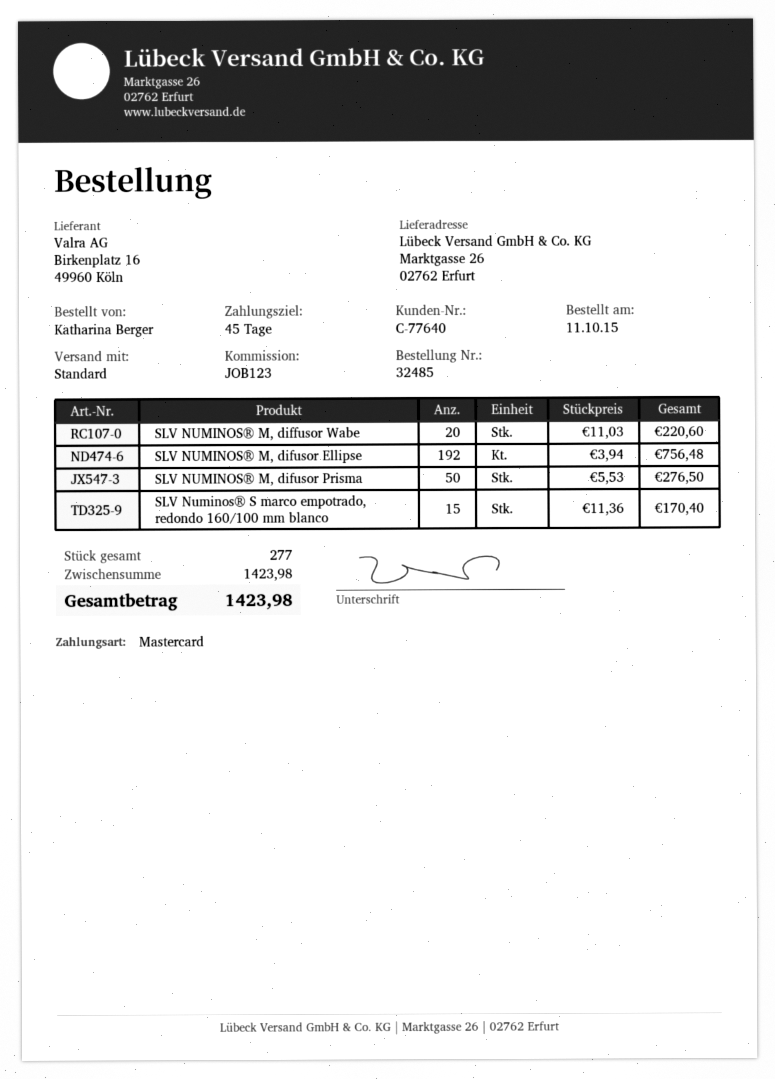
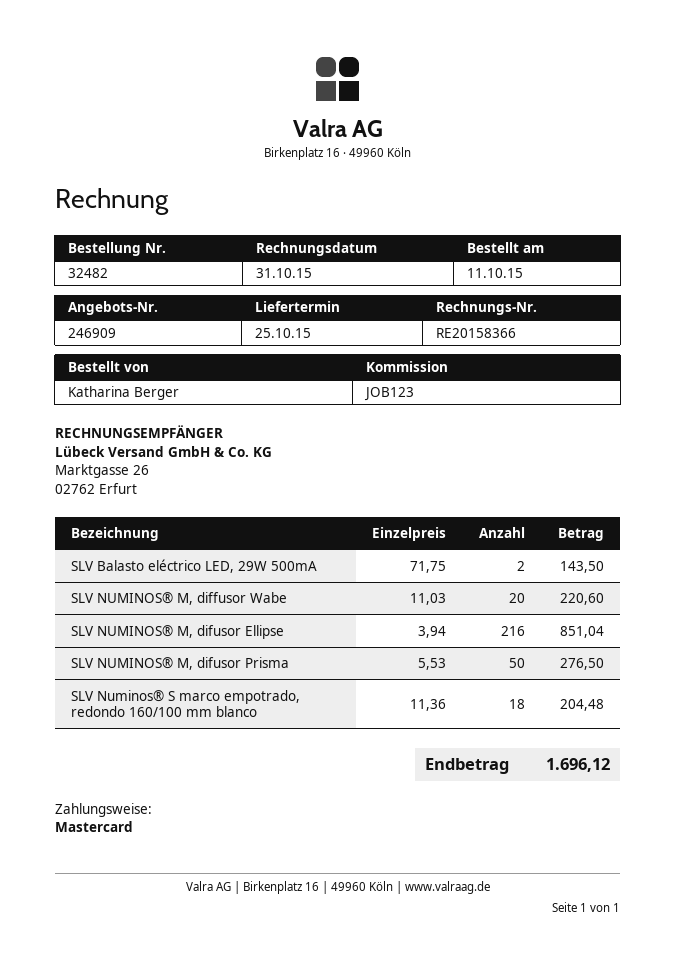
order number: 32485 -> 32482
SLV NUMINOS® M, difusor Ellipse: 192 x 3.94 = 756.48 -> 216 x 3.94 = 851.04
SLV Numinos® S marco empotrado, redondo 160/100 mm blanco: 15 x 11.36 = 170.40 -> 18 x 11.36 = 204.48
SLV Balasto eléctrico LED, 29W 500mA: none -> 2 x 71.75 = 143.50
total: 1423.98 -> 1696.12

